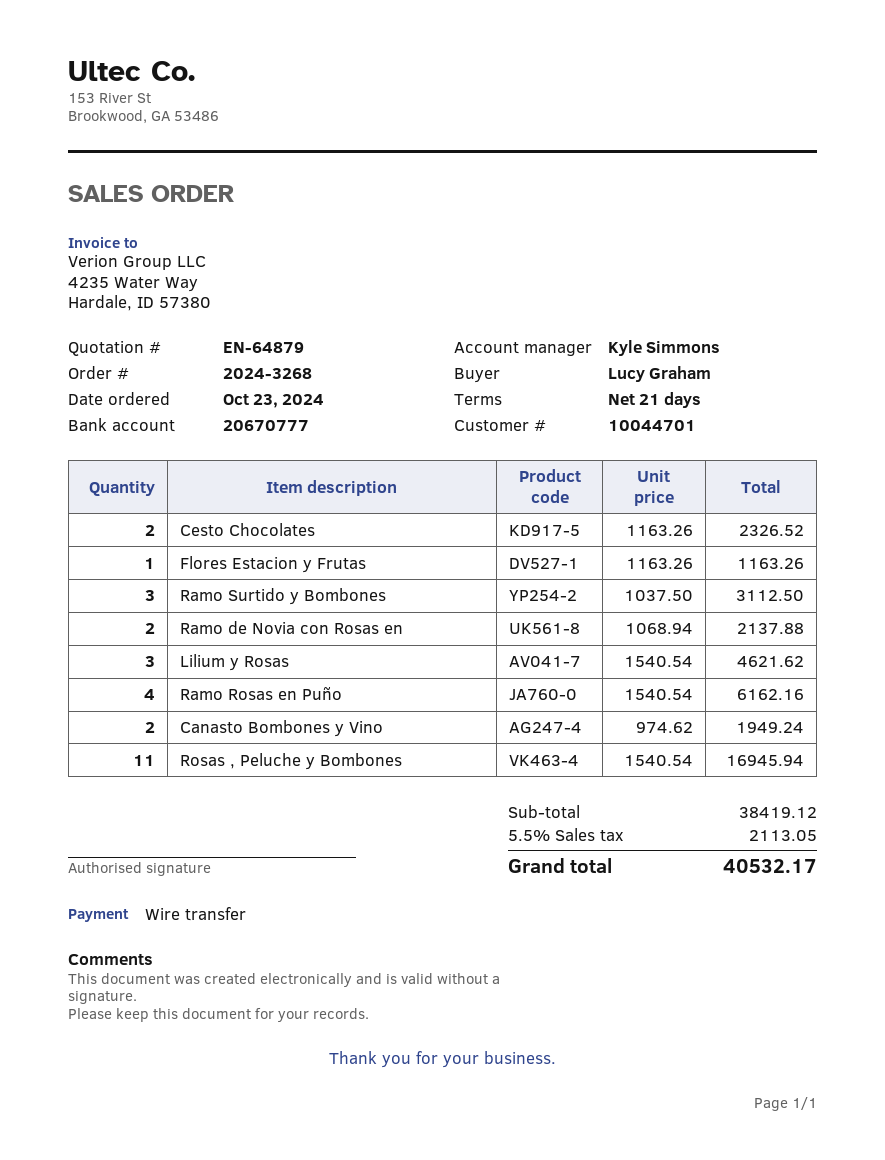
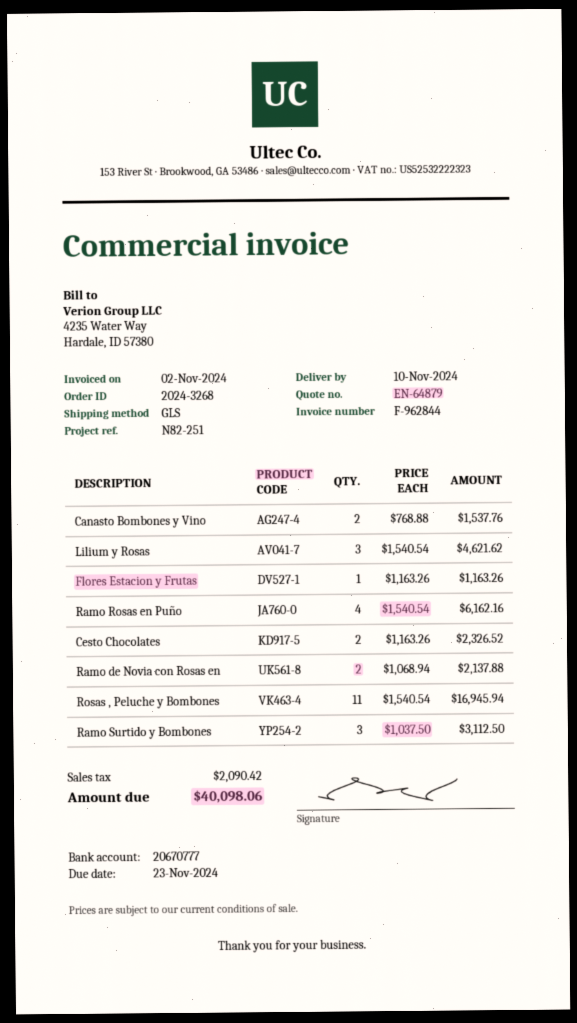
Canasto Bombones y Vino: 2 x 974.62 = 1949.24 -> 2 x 768.88 = 1537.76
tax: 2113.05 -> 2090.42
total: 40532.17 -> 40098.06

